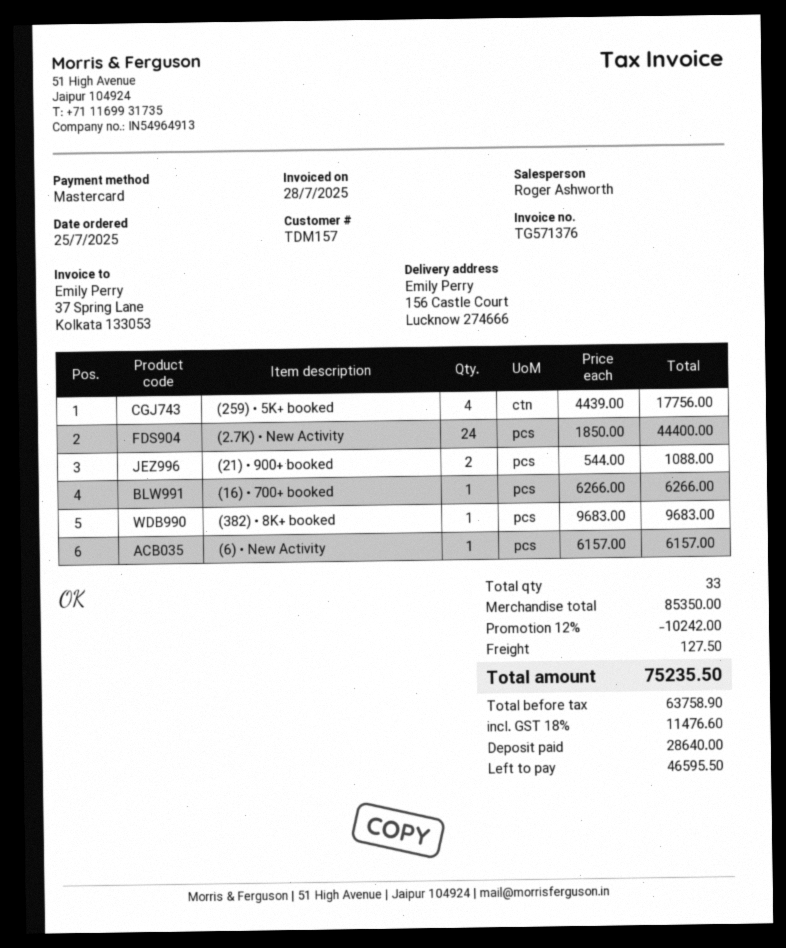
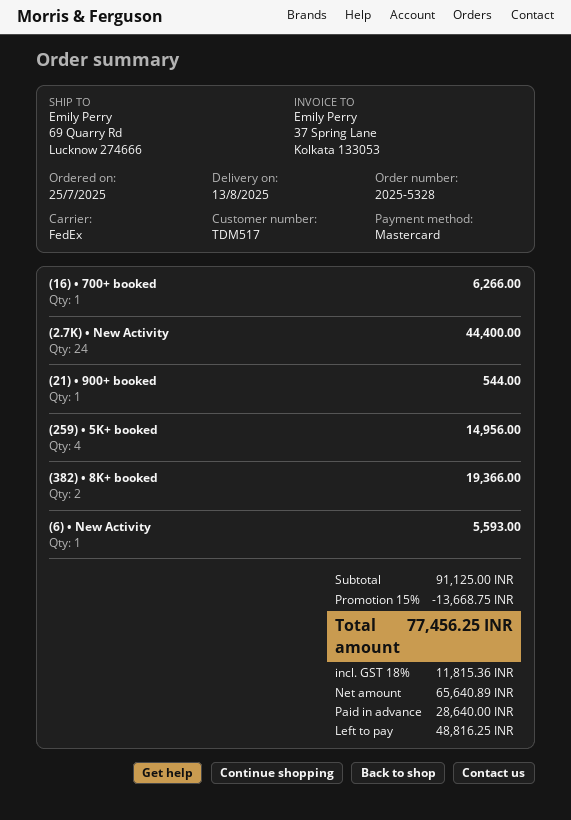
customer number: TDM157 -> TDM517
ship to: 156 Castle Court, Lucknow 274666 -> 69 Quarry Rd, Lucknow 274666
(259) • 5K+ booked: 4 for 17756.00 -> 4 for 14956.00
(21) • 900+ booked: 2 for 1088.00 -> 1 for 544.00
(382) • 8K+ booked: 1 for 9683.00 -> 2 for 19366.00
(6) • New Activity: 1 for 6157.00 -> 1 for 5593.00
subtotal: 85350.00 -> 91125.00
discount: 12% = 10242.00 -> 15% = 13668.75
shipping: 127.50 -> none
net: 63758.90 -> 65640.89
tax: 18% = 11476.60 -> 18% = 11815.36
total: 75235.50 -> 77456.25
balance: 46595.50 -> 48816.25

